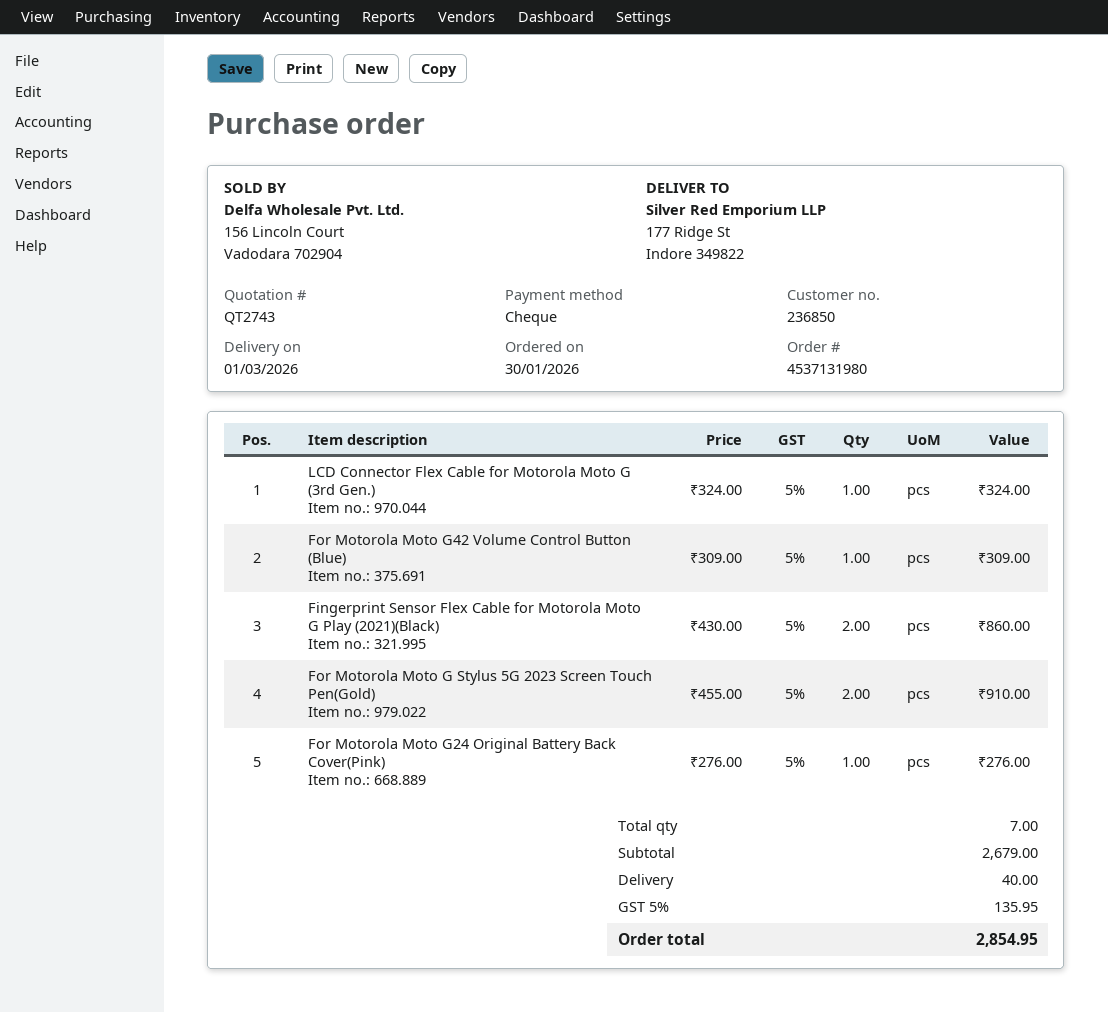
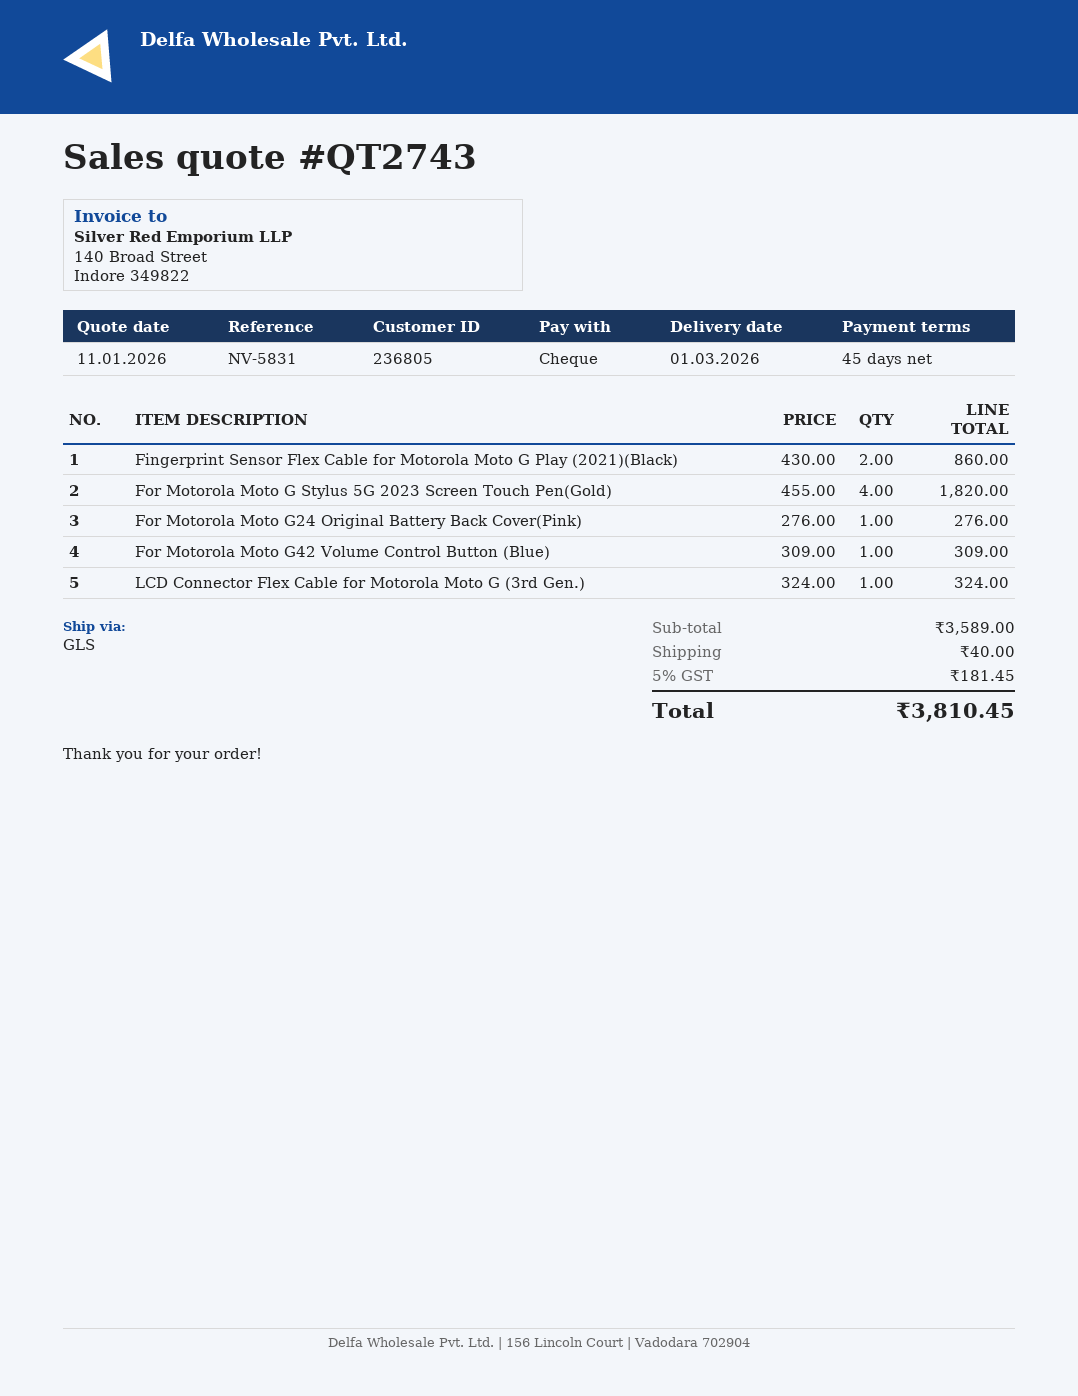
customer number: 236850 -> 236805
For Motorola Moto G Stylus 5G 2023 Screen Touch Pen(Gold): 2 x 455.00 = 910.00 -> 4 x 455.00 = 1820.00
subtotal: 2679.00 -> 3589.00
tax: 5% = 135.95 -> 5% = 181.45
total: 2854.95 -> 3810.45

